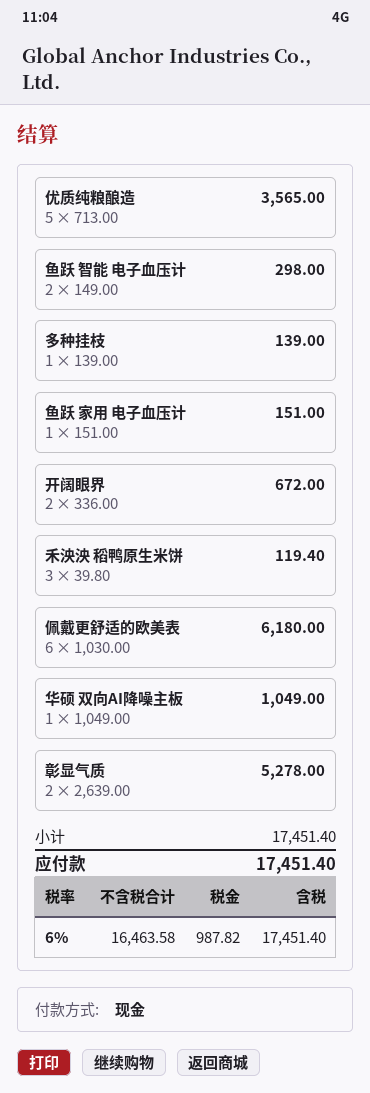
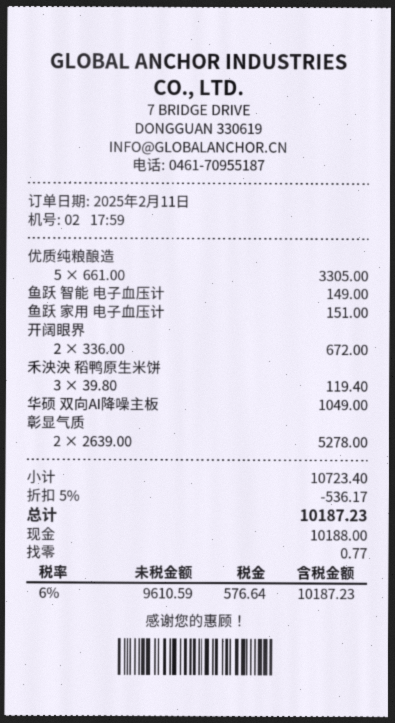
优质纯粮酿造: 5 x 713.00 = 3565.00 -> 5 x 661.00 = 3305.00
鱼跃 智能 电子血压计: 2 x 149.00 = 298.00 -> 1 x 149.00 = 149.00
多种挂枝: 1 x 139.00 = 139.00 -> none
佩戴更舒适的欧美表: 6 x 1030.00 = 6180.00 -> none
subtotal: 17451.40 -> 10723.40
discount: none -> 5% = 536.17
net: 16463.58 -> 9610.59
tax: 6% = 987.82 -> 6% = 576.64
total: 17451.40 -> 10187.23

